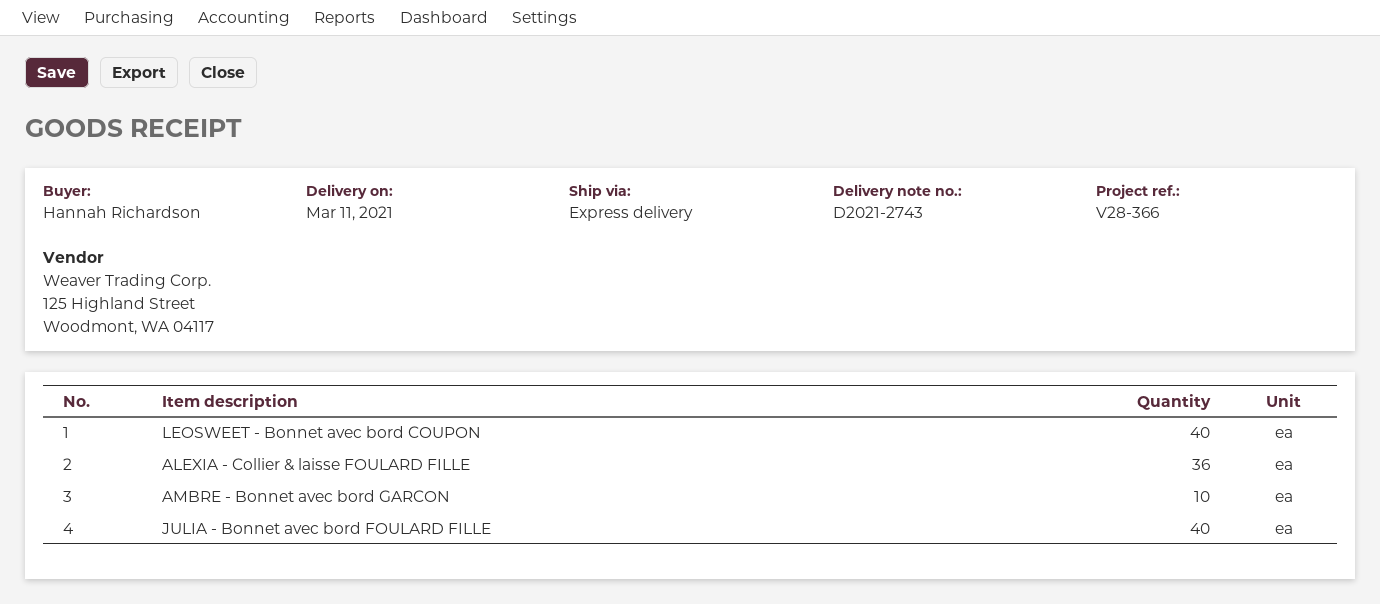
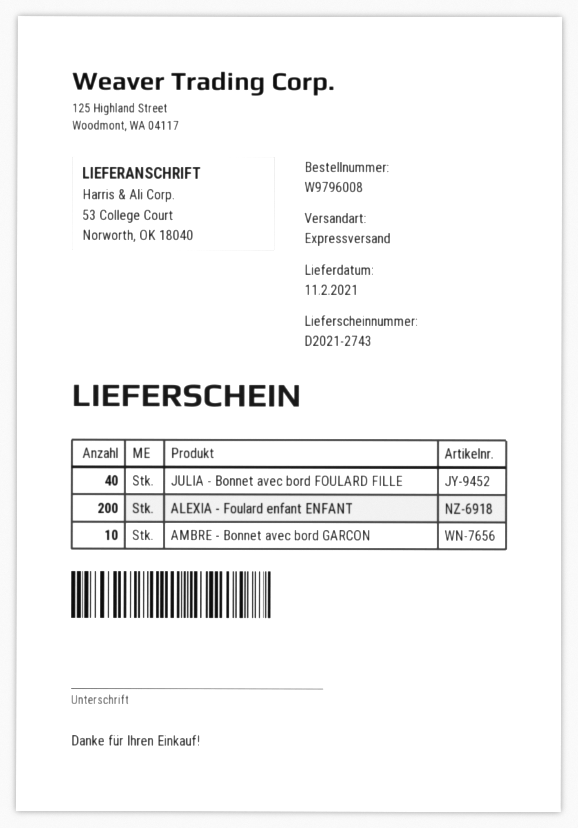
delivery date: 2021-03-11 -> 2021-02-11
LEOSWEET - Bonnet avec bord COUPON: 40 -> none
ALEXIA - Collier & laisse FOULARD FILLE: 36 -> none
ALEXIA - Foulard enfant ENFANT: none -> 200

